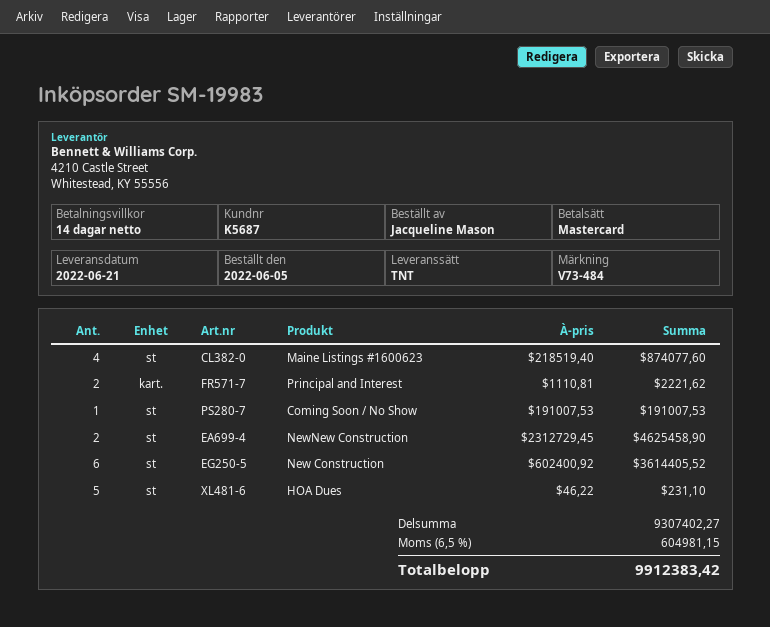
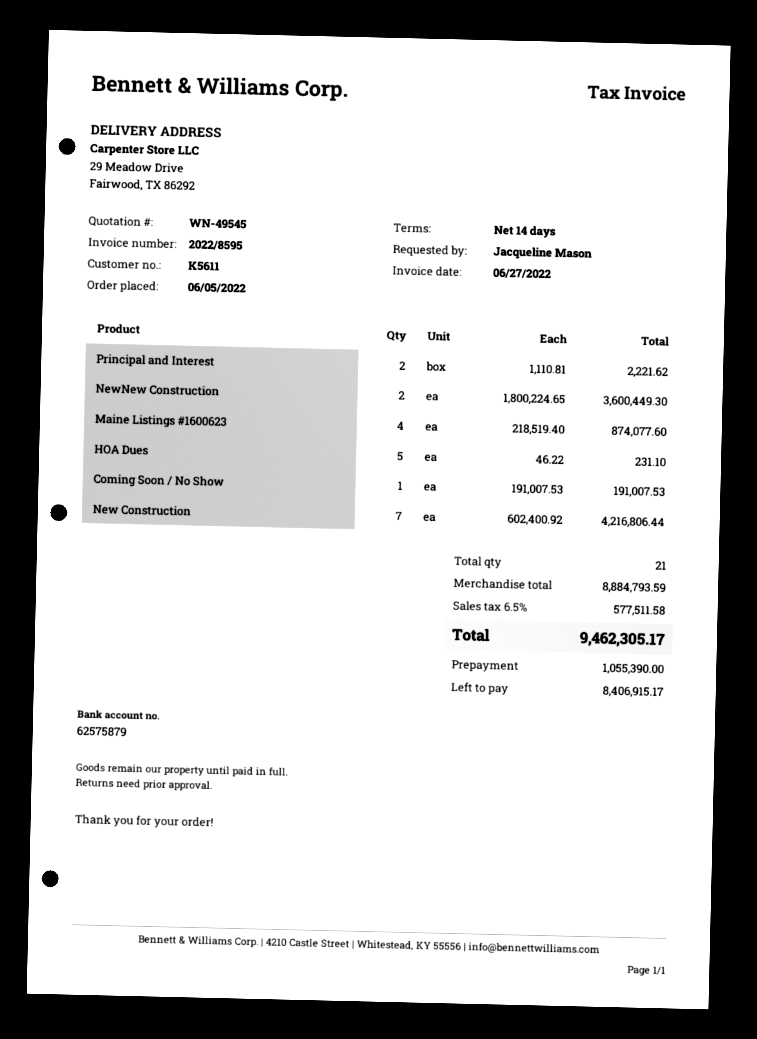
customer number: K5687 -> K5611
NewNew Construction: 2 x 2312729.45 = 4625458.90 -> 2 x 1800224.65 = 3600449.30
New Construction: 6 x 602400.92 = 3614405.52 -> 7 x 602400.92 = 4216806.44
subtotal: 9307402.27 -> 8884793.59
tax: 6.5% = 604981.15 -> 6.5% = 577511.58
total: 9912383.42 -> 9462305.17

